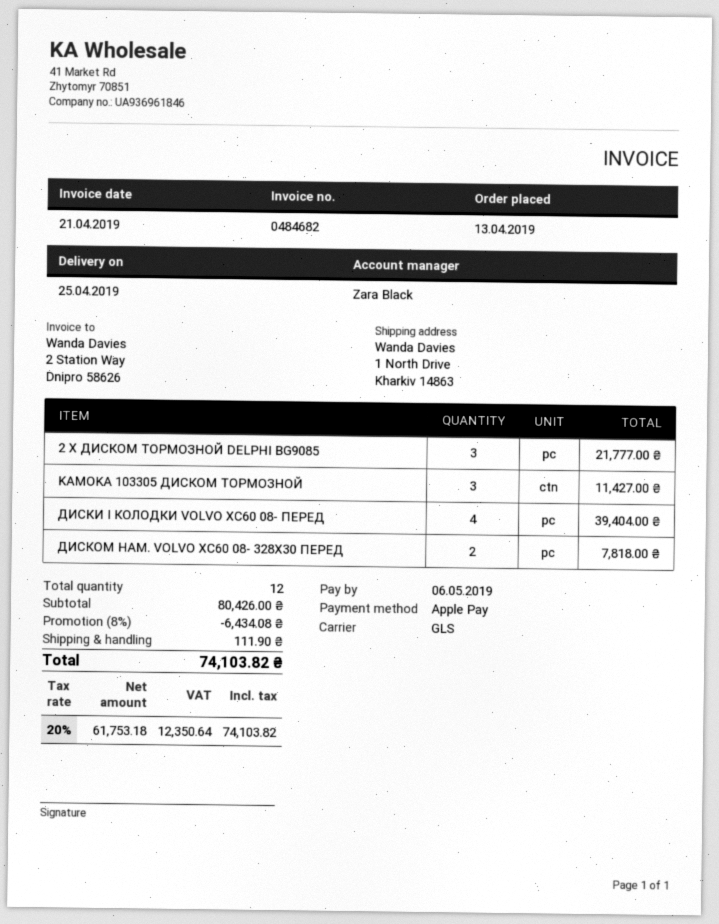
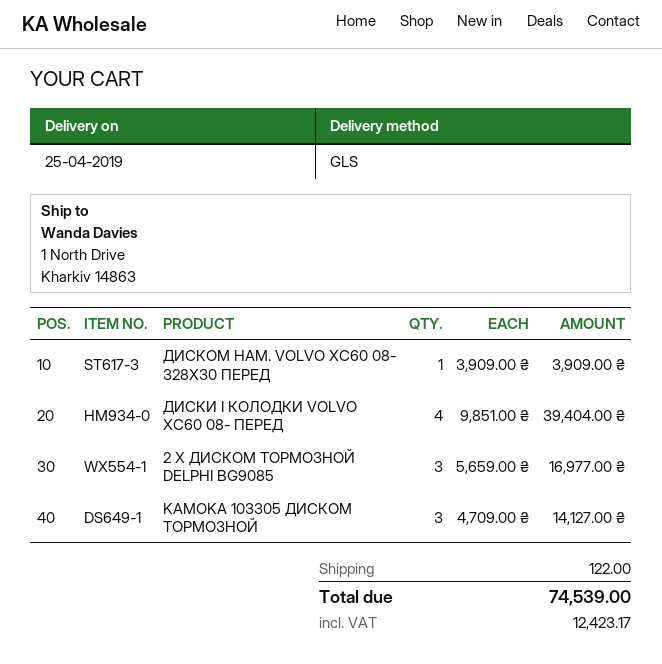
2 X ДИСКОМ ТОРМОЗНОЙ DELPHI BG9085: 3 for 21777.00 -> 3 for 16977.00
KAMOKA 103305 ДИСКОМ ТОРМОЗНОЙ: 3 for 11427.00 -> 3 for 14127.00
ДИСКОМ HAM. VOLVO XC60 08- 328X30 ПЕРЕД: 2 for 7818.00 -> 1 for 3909.00
discount: 8% = 6434.08 -> none
shipping: 111.90 -> 122.00
tax: 12350.64 -> 12423.17
total: 74103.82 -> 74539.00

